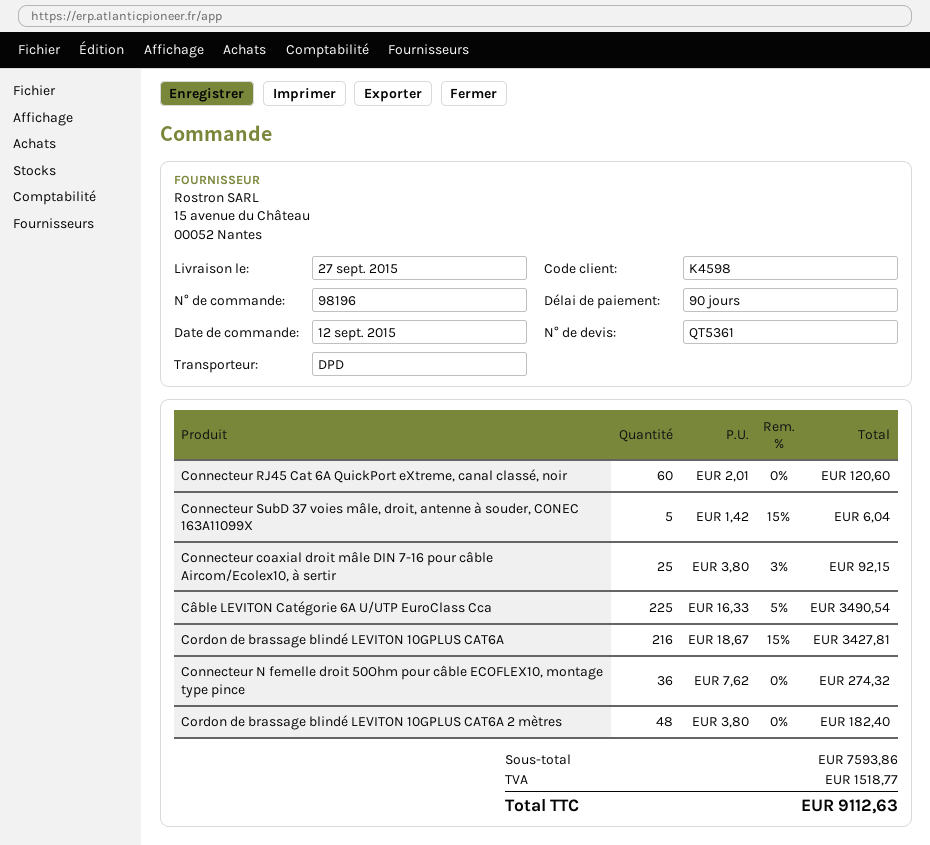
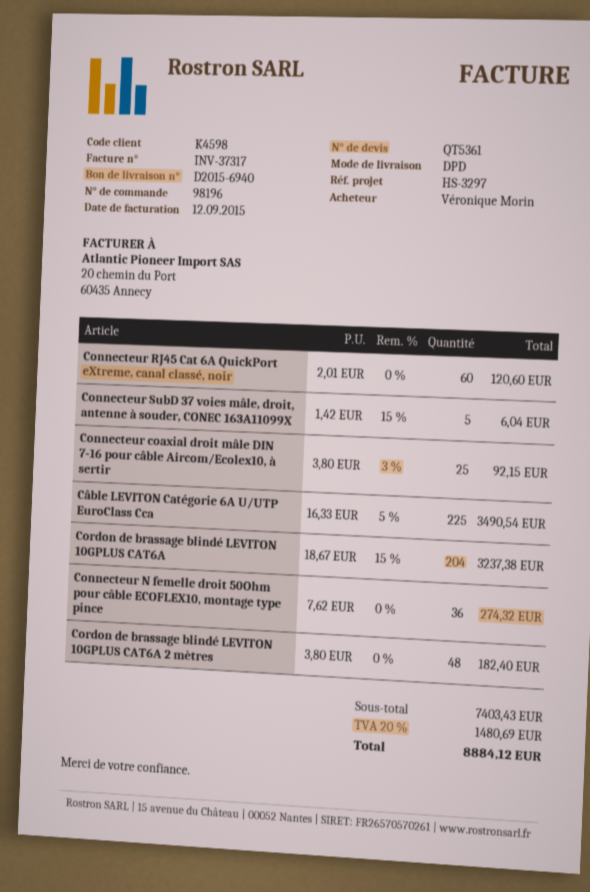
Cordon de brassage blindé LEVITON 10GPLUS CAT6A: 216 x 18.67 - 15% = 3427.81 -> 204 x 18.67 - 15% = 3237.38
subtotal: 7593.86 -> 7403.43
tax: 1518.77 -> 1480.69
total: 9112.63 -> 8884.12

